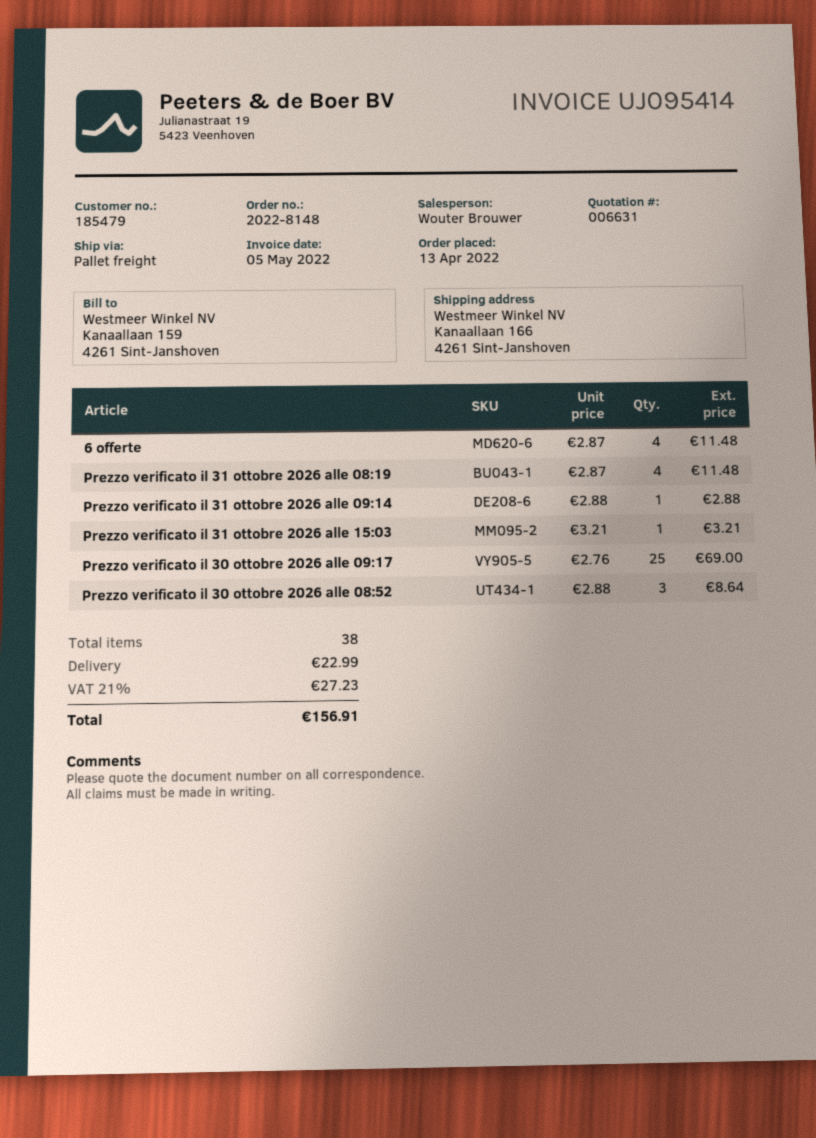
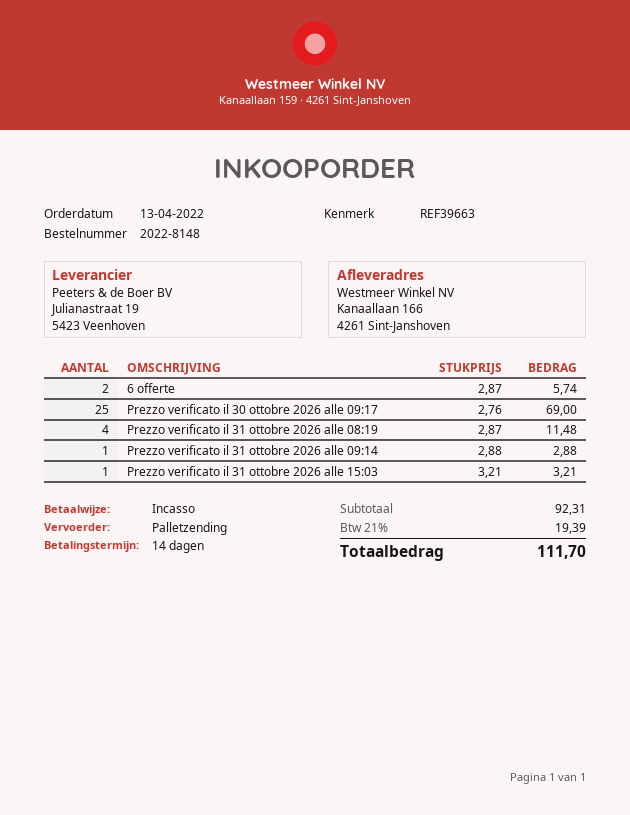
6 offerte: 4 x 2.87 = 11.48 -> 2 x 2.87 = 5.74
Prezzo verificato il 30 ottobre 2026 alle 08:52: 3 x 2.88 = 8.64 -> none
shipping: 22.99 -> none
tax: 21% = 27.23 -> 21% = 19.39
total: 156.91 -> 111.70

